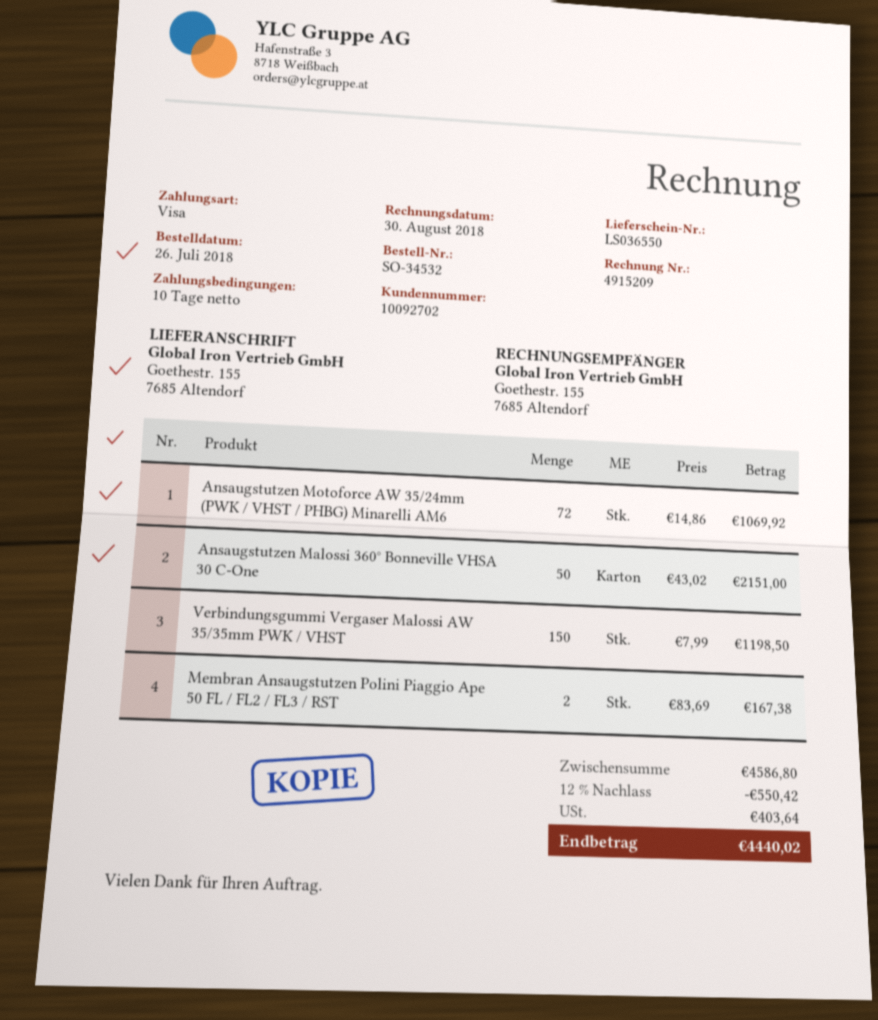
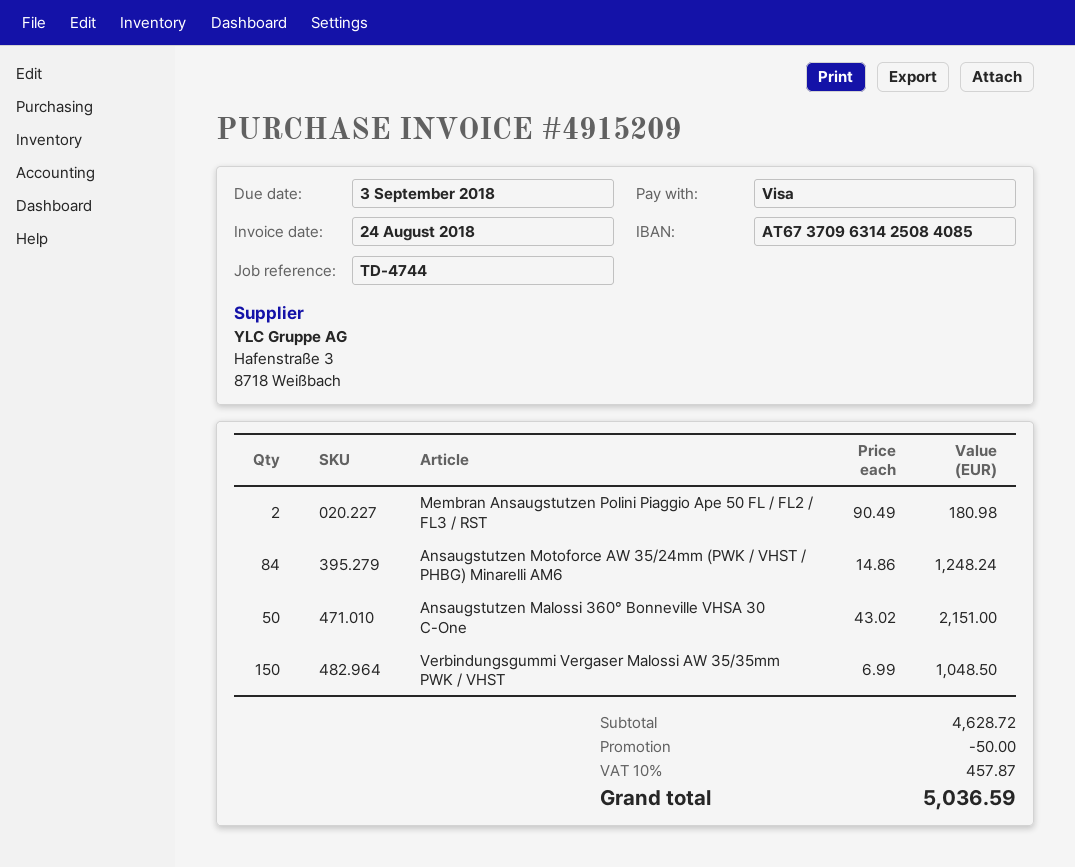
invoice date: 2018-08-30 -> 2018-08-24
Ansaugstutzen Motoforce AW 35/24mm (PWK / VHST / PHBG) Minarelli AM6: 72 x 14.86 = 1069.92 -> 84 x 14.86 = 1248.24
Verbindungsgummi Vergaser Malossi AW 35/35mm PWK / VHST: 150 x 7.99 = 1198.50 -> 150 x 6.99 = 1048.50
Membran Ansaugstutzen Polini Piaggio Ape 50 FL / FL2 / FL3 / RST: 2 x 83.69 = 167.38 -> 2 x 90.49 = 180.98
subtotal: 4586.80 -> 4628.72
discount: 550.42 -> 50.00
tax: 403.64 -> 457.87
total: 4440.02 -> 5036.59

